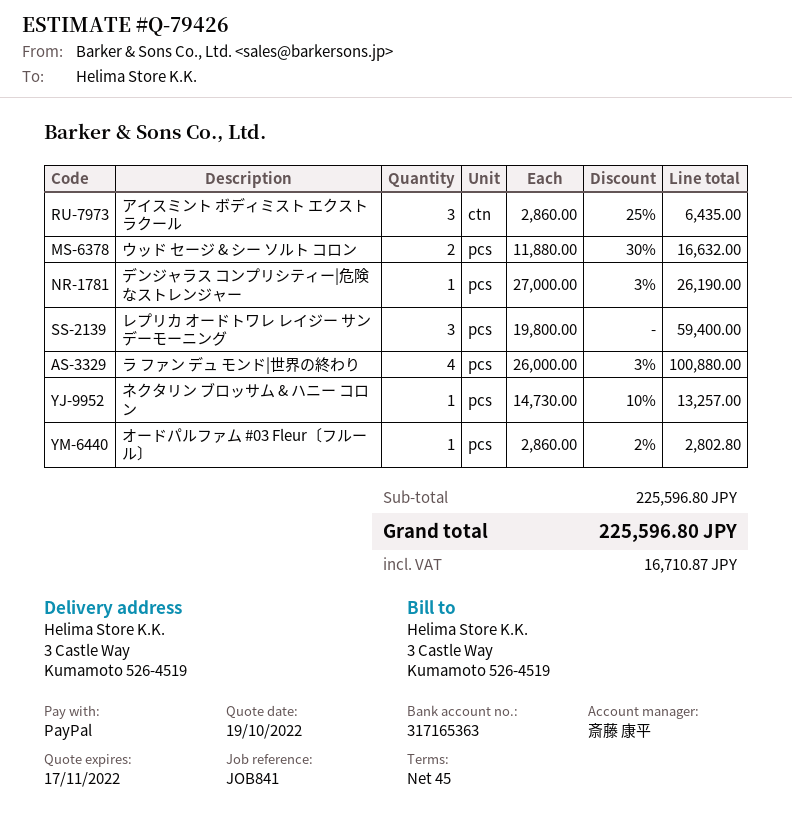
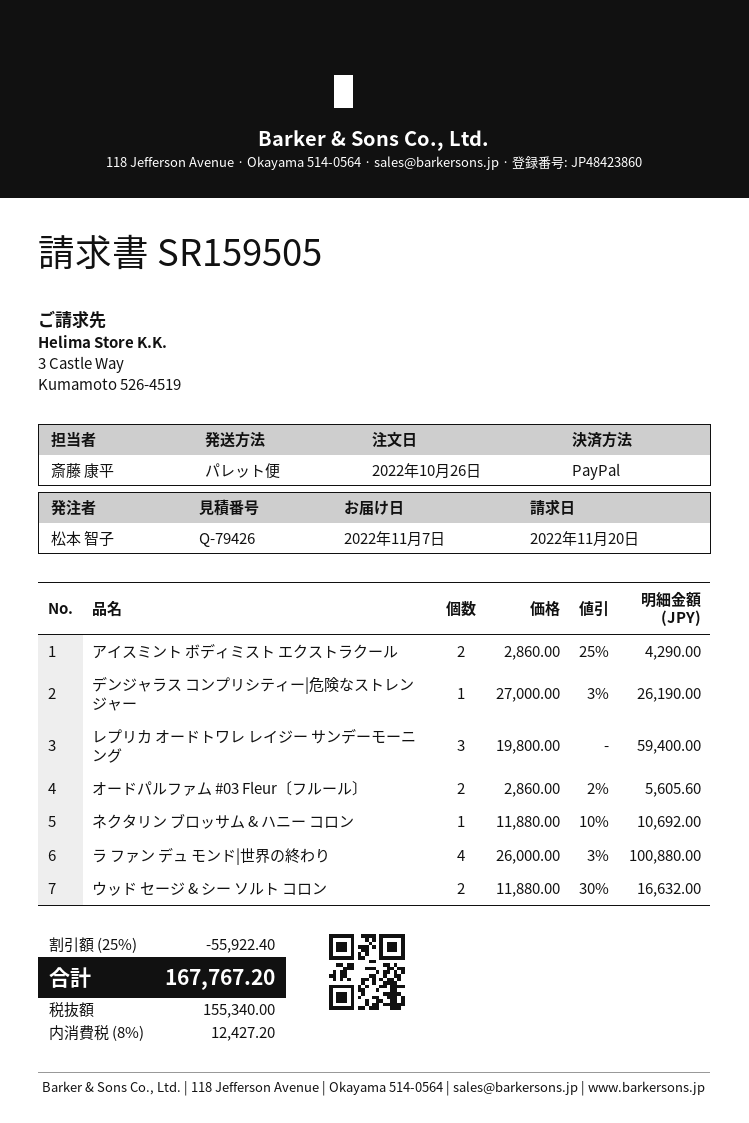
アイスミント ボディミスト エクストラクール: 3 x 2860.00 - 25% = 6435.00 -> 2 x 2860.00 - 25% = 4290.00
ネクタリン ブロッサム & ハニー コロン: 1 x 14730.00 - 10% = 13257.00 -> 1 x 11880.00 - 10% = 10692.00
オードパルファム #03 Fleur〔フルール〕: 1 x 2860.00 - 2% = 2802.80 -> 2 x 2860.00 - 2% = 5605.60
discount: none -> 25% = 55922.40
tax: 16710.87 -> 12427.20
total: 225596.80 -> 167767.20

